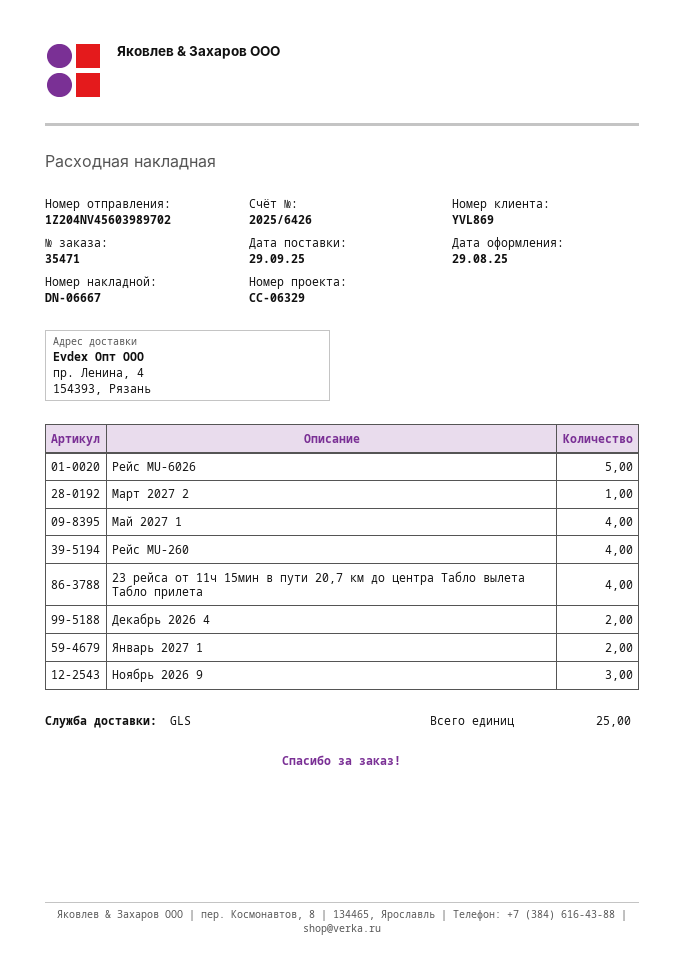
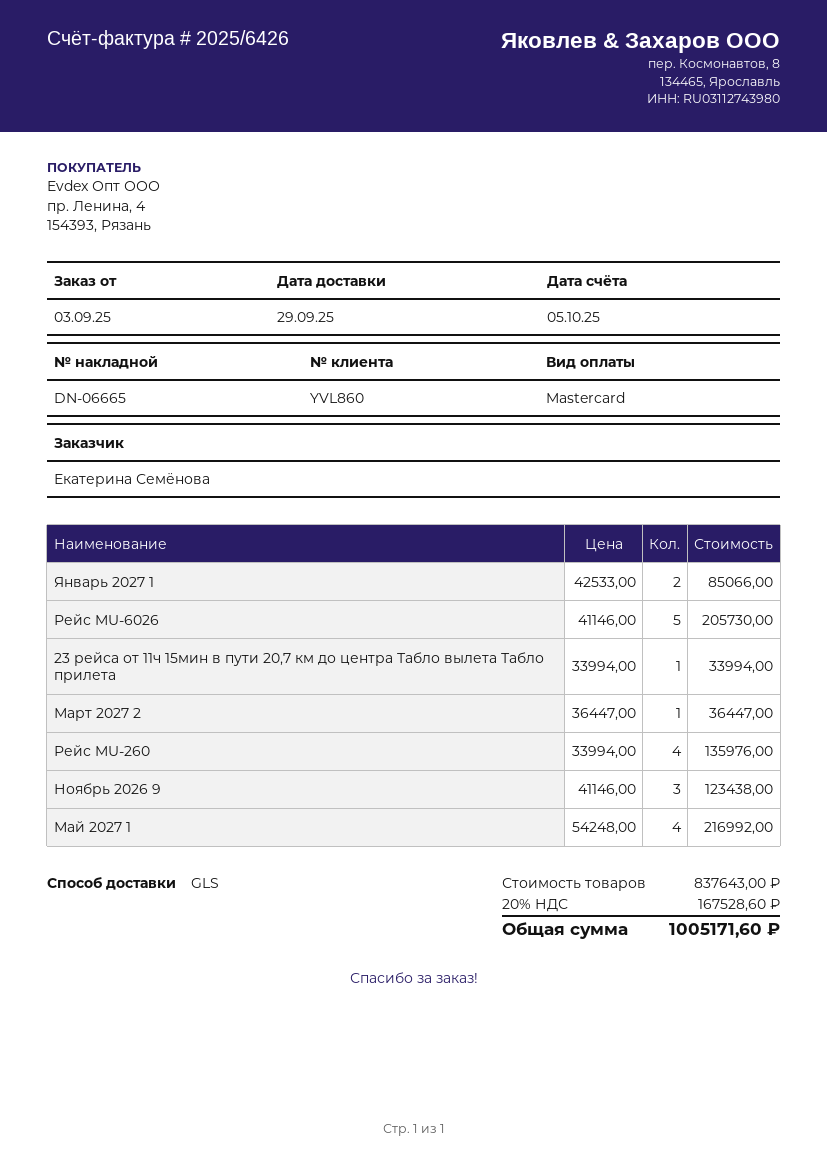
order date: 2025-08-29 -> 2025-09-03
delivery note number: DN-06667 -> DN-06665
customer number: YVL869 -> YVL860
23 рейса от 11ч 15мин в пути 20,7 км до центра Табло вылета Табло прилета: 4 -> 1
Декабрь 2026 4: 2 -> none

